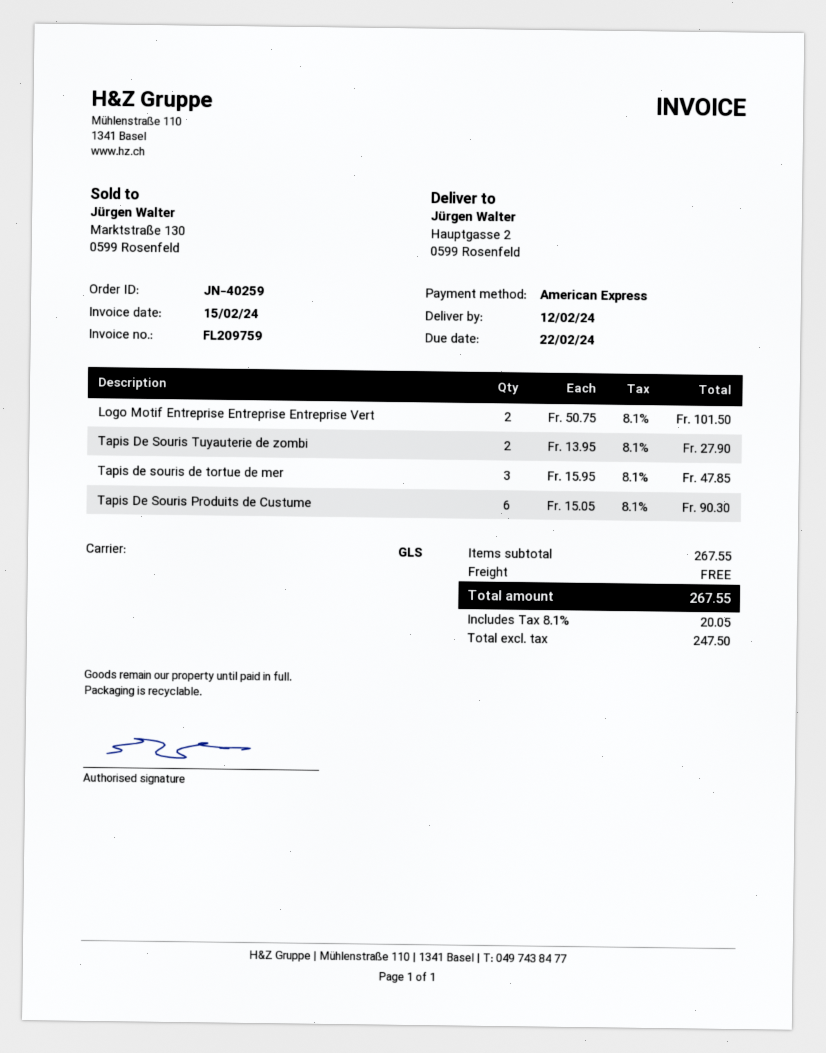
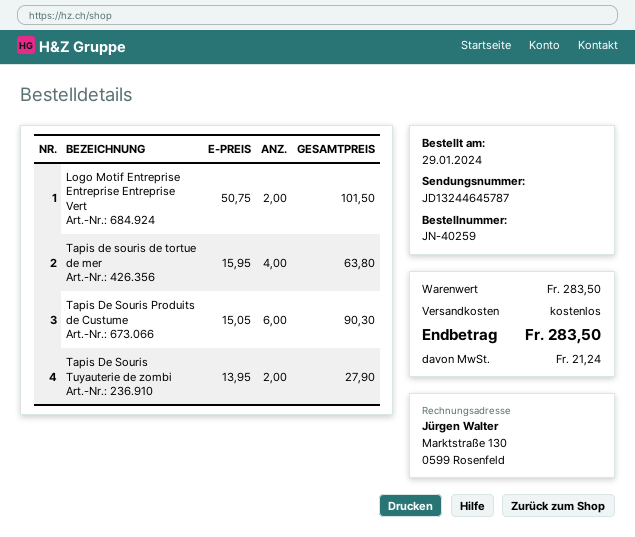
Tapis de souris de tortue de mer: 3 x 15.95 = 47.85 -> 4 x 15.95 = 63.80
subtotal: 267.55 -> 283.50
tax: 20.05 -> 21.24
total: 267.55 -> 283.50

